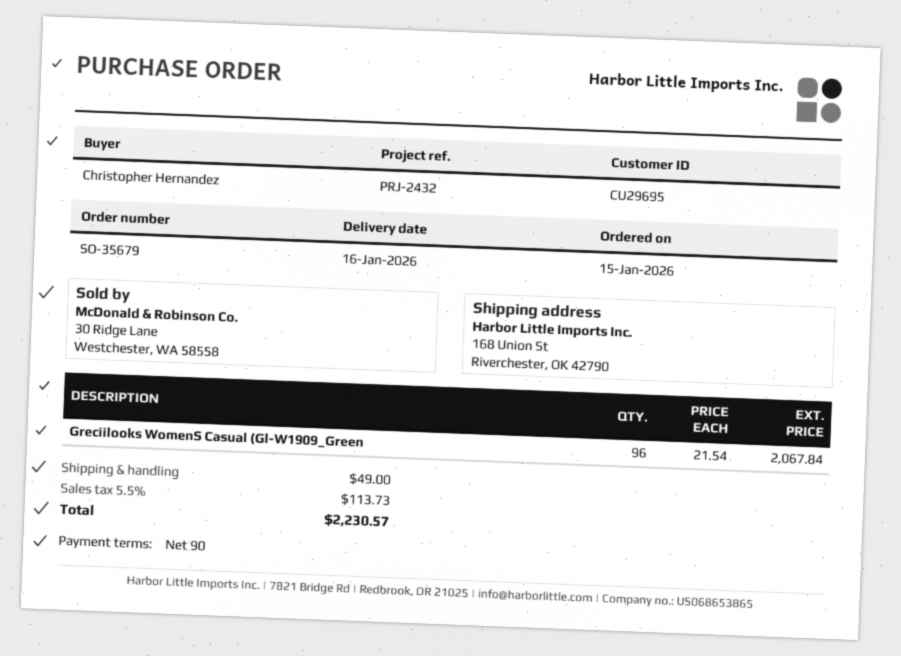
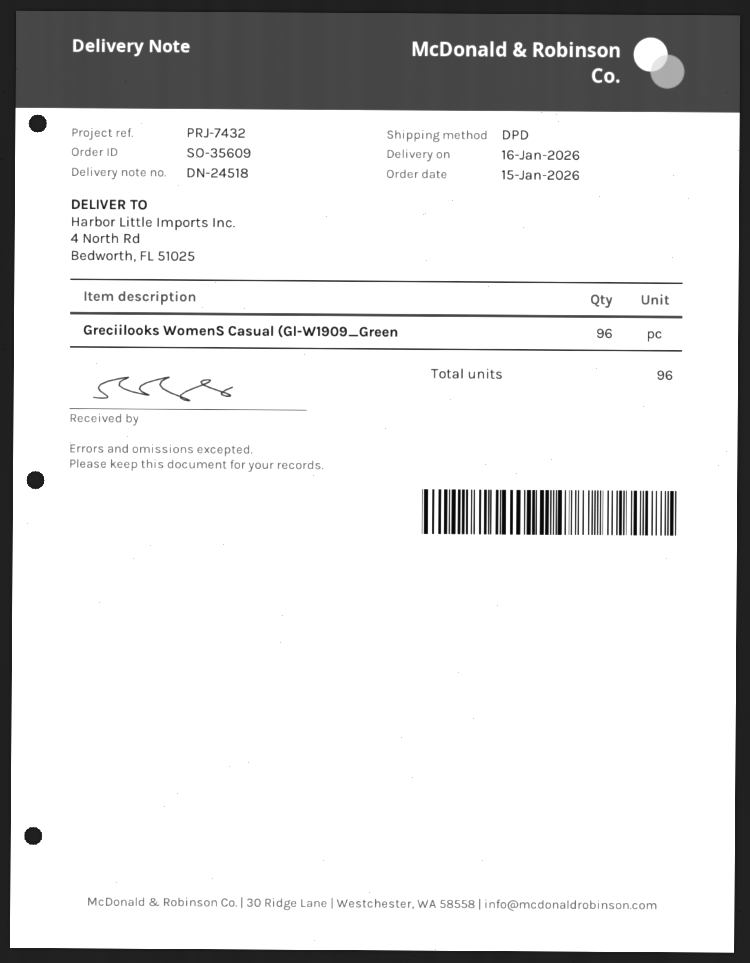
order number: SO-35679 -> SO-35609
reference: PRJ-2432 -> PRJ-7432
ship to: 168 Union St, Riverchester, OK 42790 -> 4 North Rd, Bedworth, FL 51025

